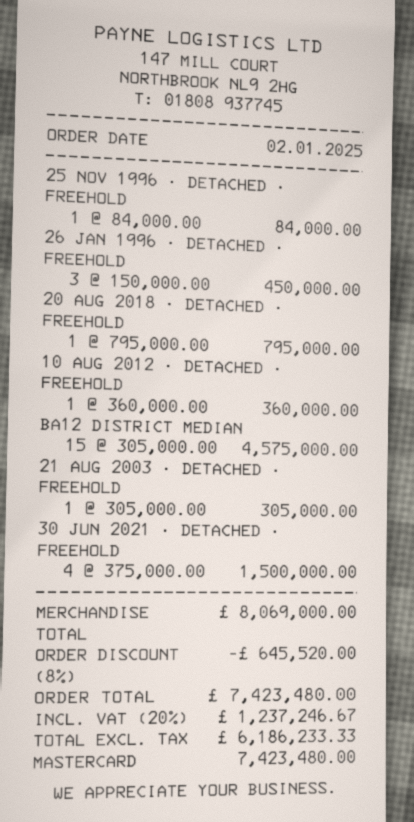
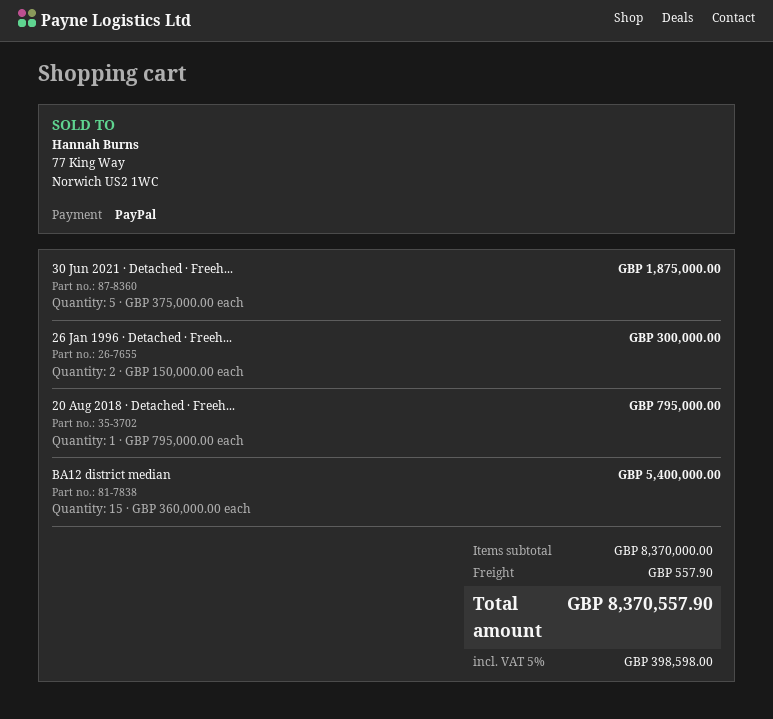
payment method: Mastercard -> PayPal
25 NOV 1996 · DETACHED · FREEHOLD: 1 x 84000.00 = 84000.00 -> none
26 JAN 1996 · DETACHED · FREEHOLD: 3 x 150000.00 = 450000.00 -> 2 x 150000.00 = 300000.00
10 AUG 2012 · DETACHED · FREEHOLD: 1 x 360000.00 = 360000.00 -> none
BA12 DISTRICT MEDIAN: 15 x 305000.00 = 4575000.00 -> 15 x 360000.00 = 5400000.00
21 AUG 2003 · DETACHED · FREEHOLD: 1 x 305000.00 = 305000.00 -> none
30 JUN 2021 · DETACHED · FREEHOLD: 4 x 375000.00 = 1500000.00 -> 5 x 375000.00 = 1875000.00
subtotal: 8069000.00 -> 8370000.00
discount: 8% = 645520.00 -> none
shipping: none -> 557.90
tax: 20% = 1237246.67 -> 5% = 398598.00
total: 7423480.00 -> 8370557.90

